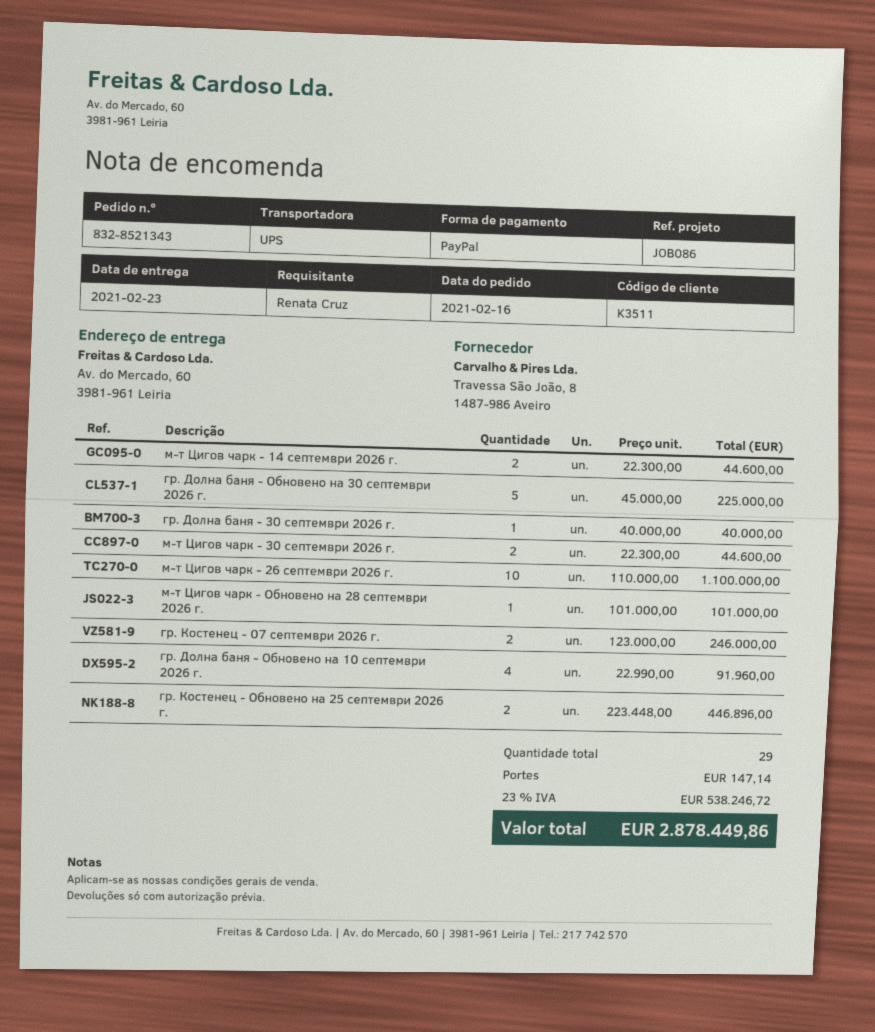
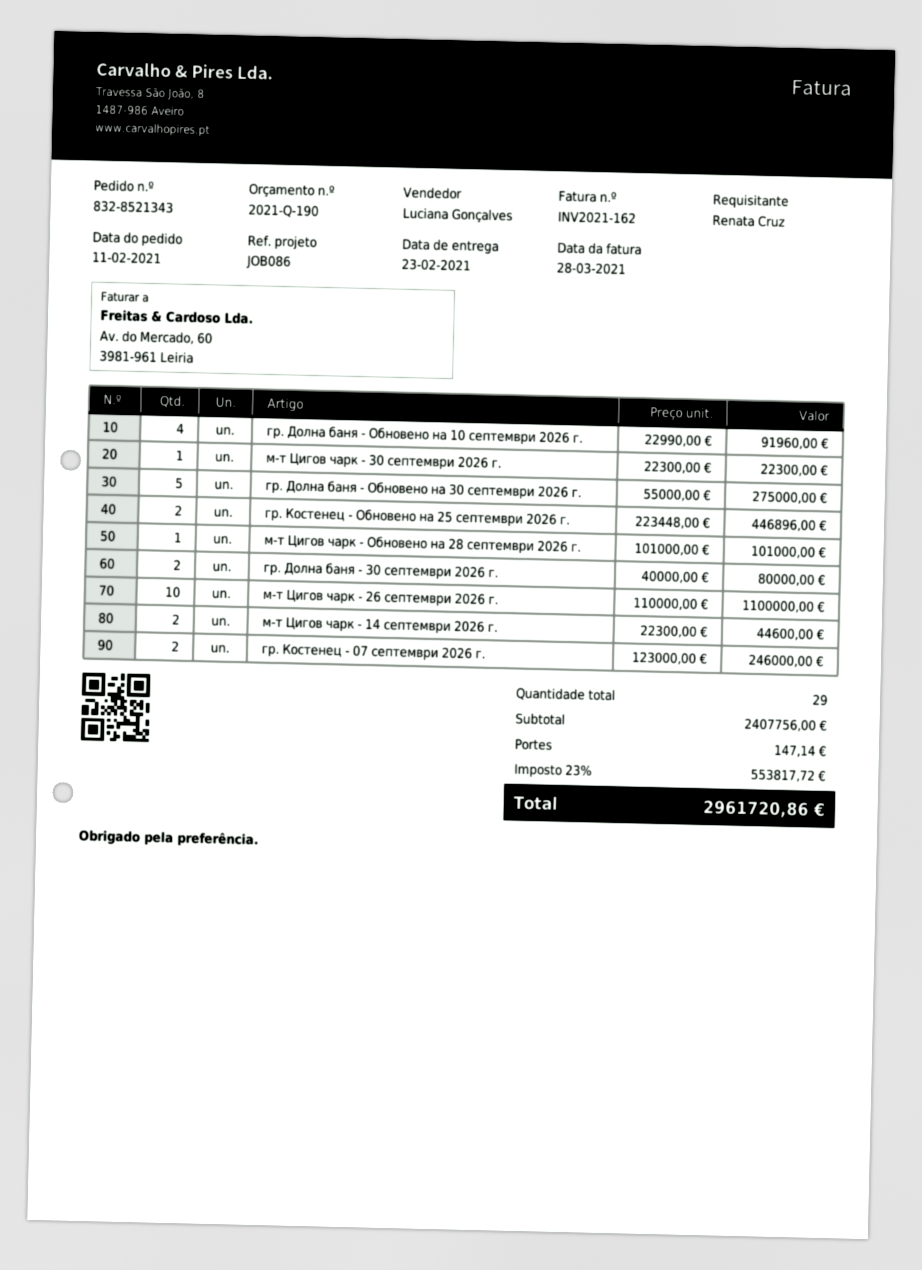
order date: 2021-02-16 -> 2021-02-11
гр. Долна баня - Обновено на 30 септември 2026 г.: 5 x 45000.00 = 225000.00 -> 5 x 55000.00 = 275000.00
гр. Долна баня - 30 септември 2026 г.: 1 x 40000.00 = 40000.00 -> 2 x 40000.00 = 80000.00
м-т Цигов чарк - 30 септември 2026 г.: 2 x 22300.00 = 44600.00 -> 1 x 22300.00 = 22300.00
tax: 23% = 538246.72 -> 23% = 553817.72
total: 2878449.86 -> 2961720.86

